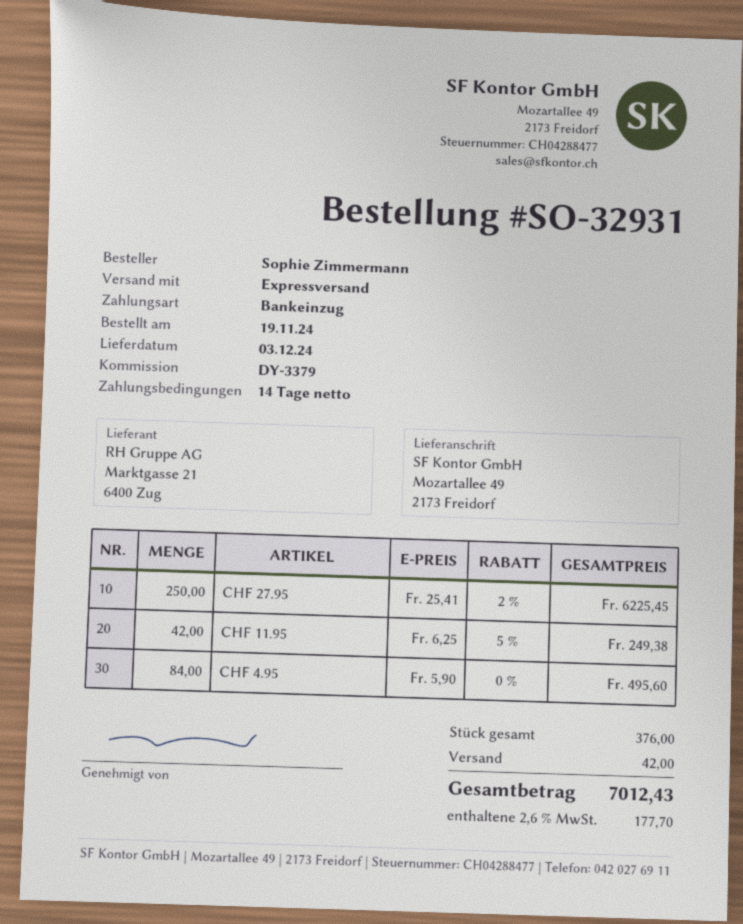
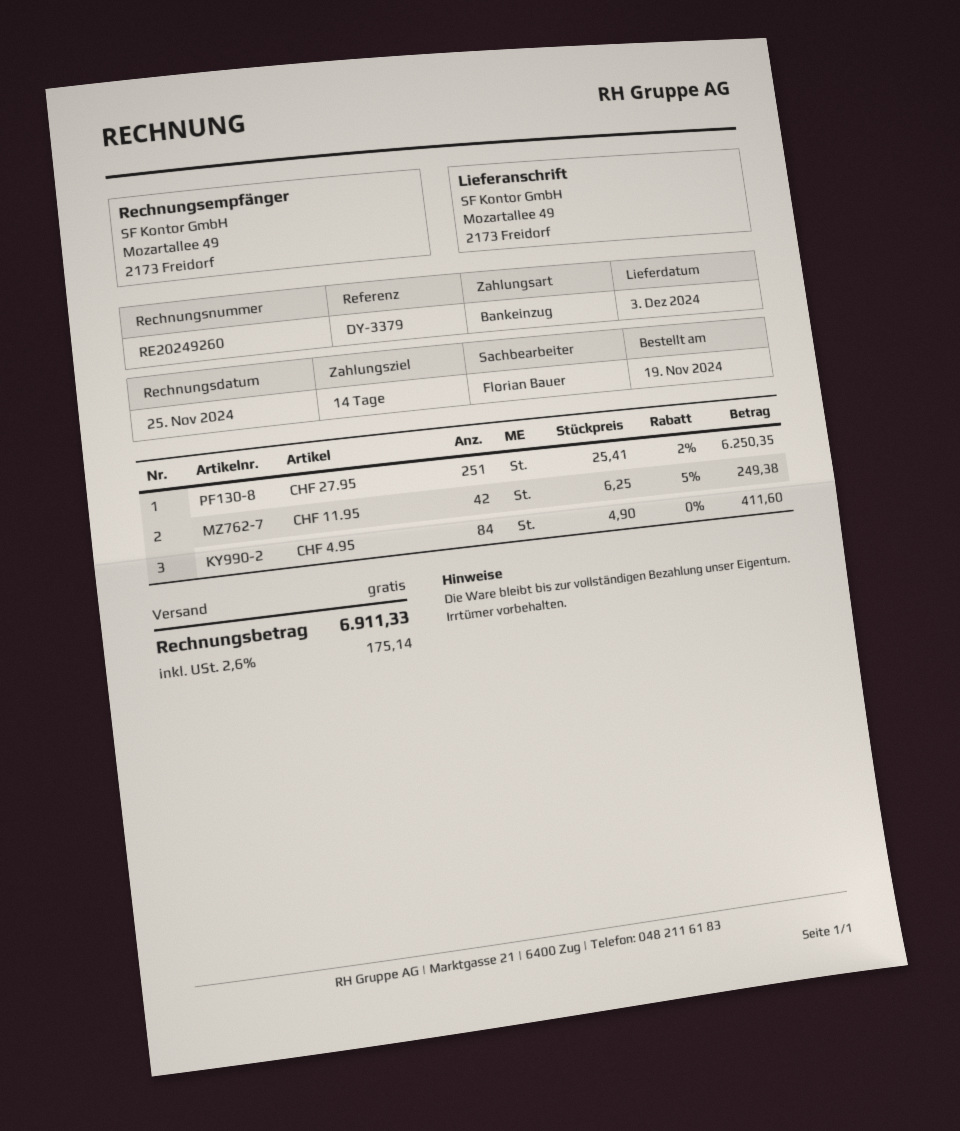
CHF 27.95: 250 x 25.41 - 2% = 6225.45 -> 251 x 25.41 - 2% = 6250.35
CHF 4.95: 84 x 5.90 = 495.60 -> 84 x 4.90 = 411.60
shipping: 42.00 -> 0.00
tax: 2.6% = 177.70 -> 2.6% = 175.14
total: 7012.43 -> 6911.33

